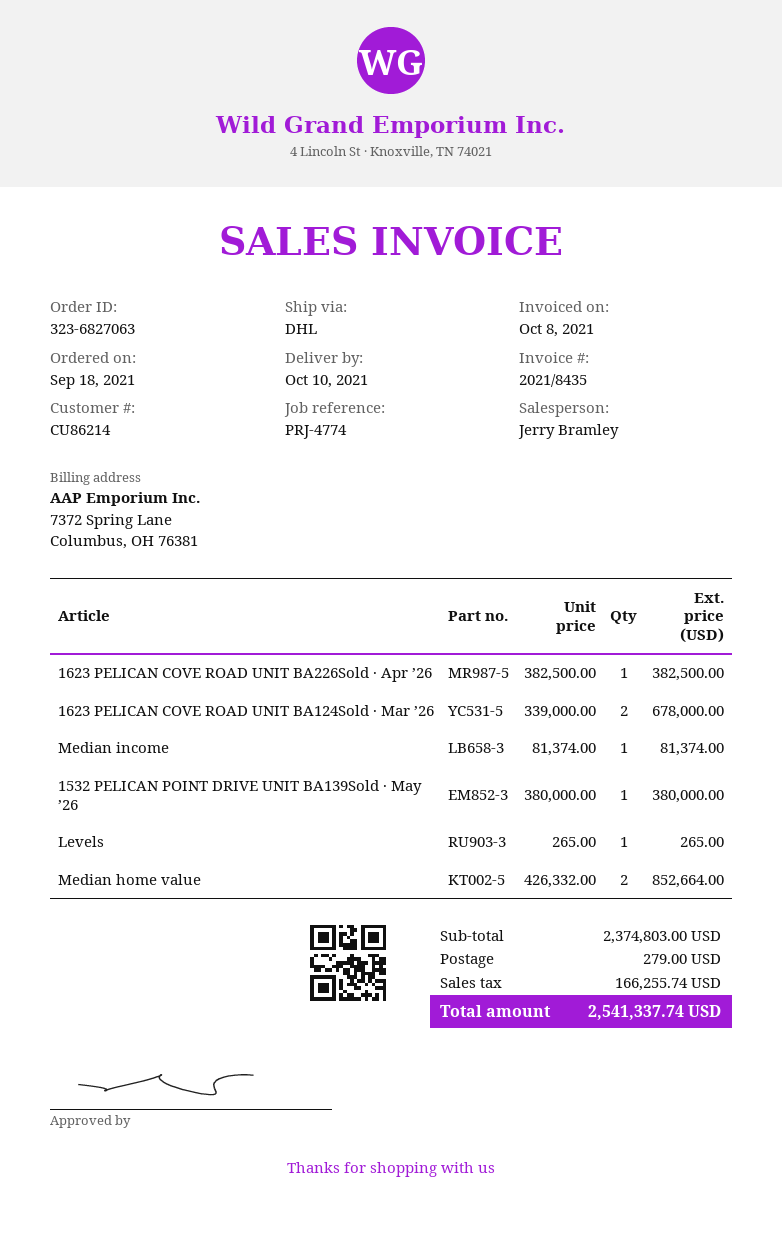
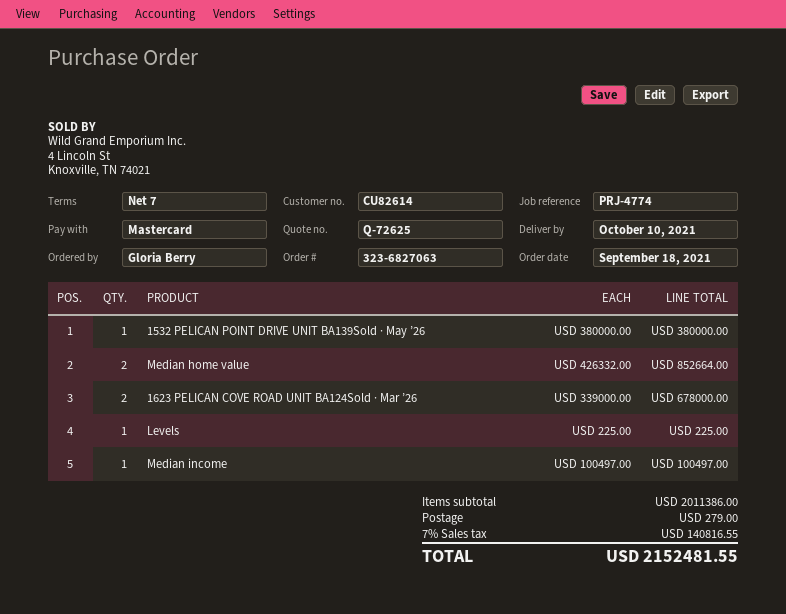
customer number: CU86214 -> CU82614
1623 PELICAN COVE ROAD UNIT BA226Sold · Apr ’26: 1 x 382500.00 = 382500.00 -> none
Median income: 1 x 81374.00 = 81374.00 -> 1 x 100497.00 = 100497.00
Levels: 1 x 265.00 = 265.00 -> 1 x 225.00 = 225.00
subtotal: 2374803.00 -> 2011386.00
tax: 166255.74 -> 140816.55
total: 2541337.74 -> 2152481.55

